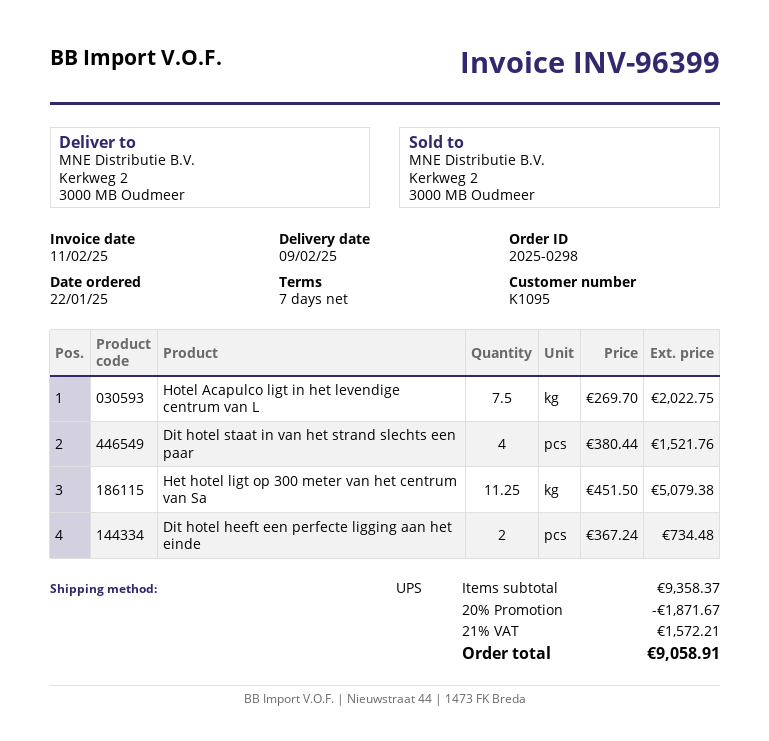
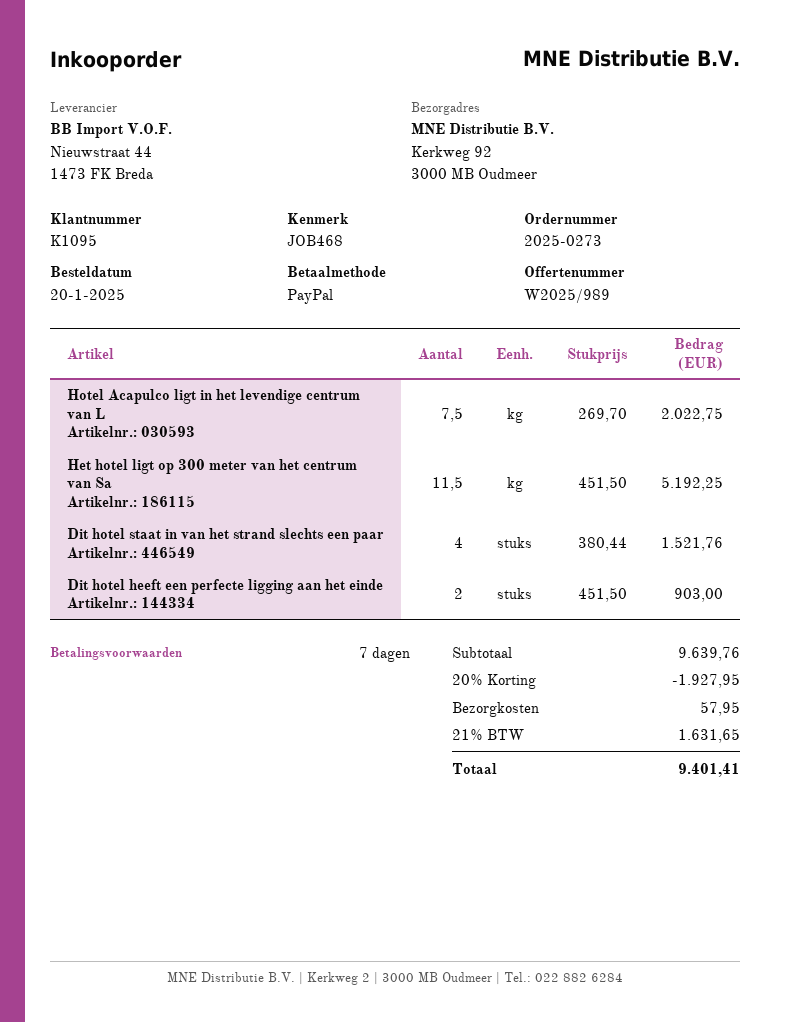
order number: 2025-0298 -> 2025-0273
order date: 2025-01-22 -> 2025-01-20
ship to: Kerkweg 2, 3000 MB Oudmeer -> Kerkweg 92, 3000 MB Oudmeer
Het hotel ligt op 300 meter van het centrum van Sa: 11.25 x 451.50 = 5079.38 -> 11.5 x 451.50 = 5192.25
Dit hotel heeft een perfecte ligging aan het einde: 2 x 367.24 = 734.48 -> 2 x 451.50 = 903.00
subtotal: 9358.37 -> 9639.76
discount: 20% = 1871.67 -> 20% = 1927.95
shipping: none -> 57.95
tax: 21% = 1572.21 -> 21% = 1631.65
total: 9058.91 -> 9401.41

